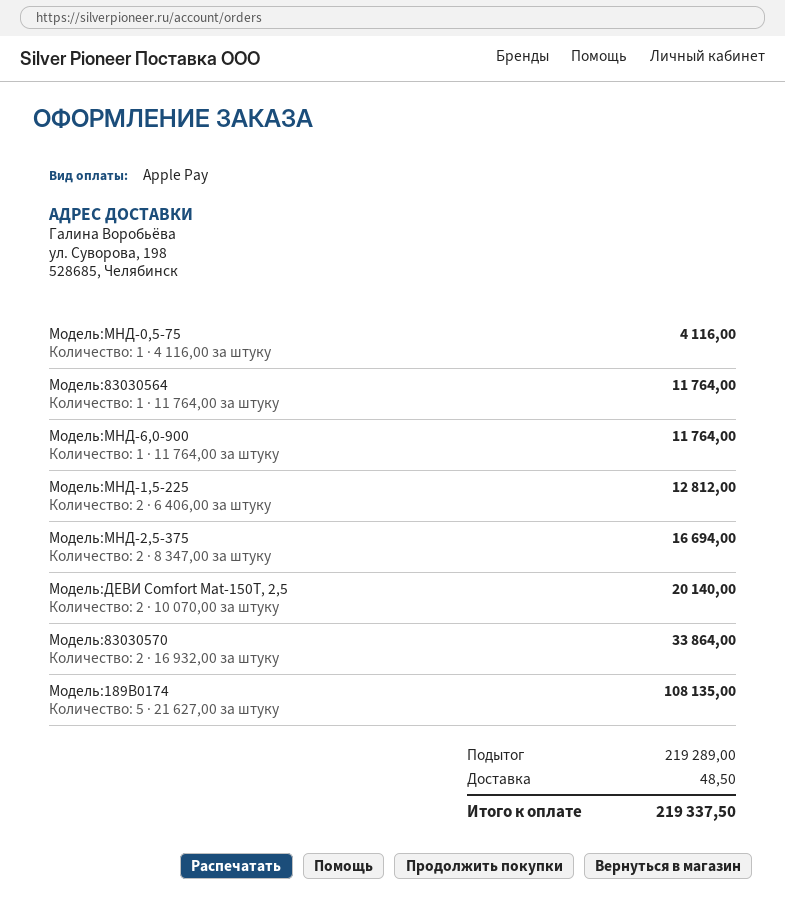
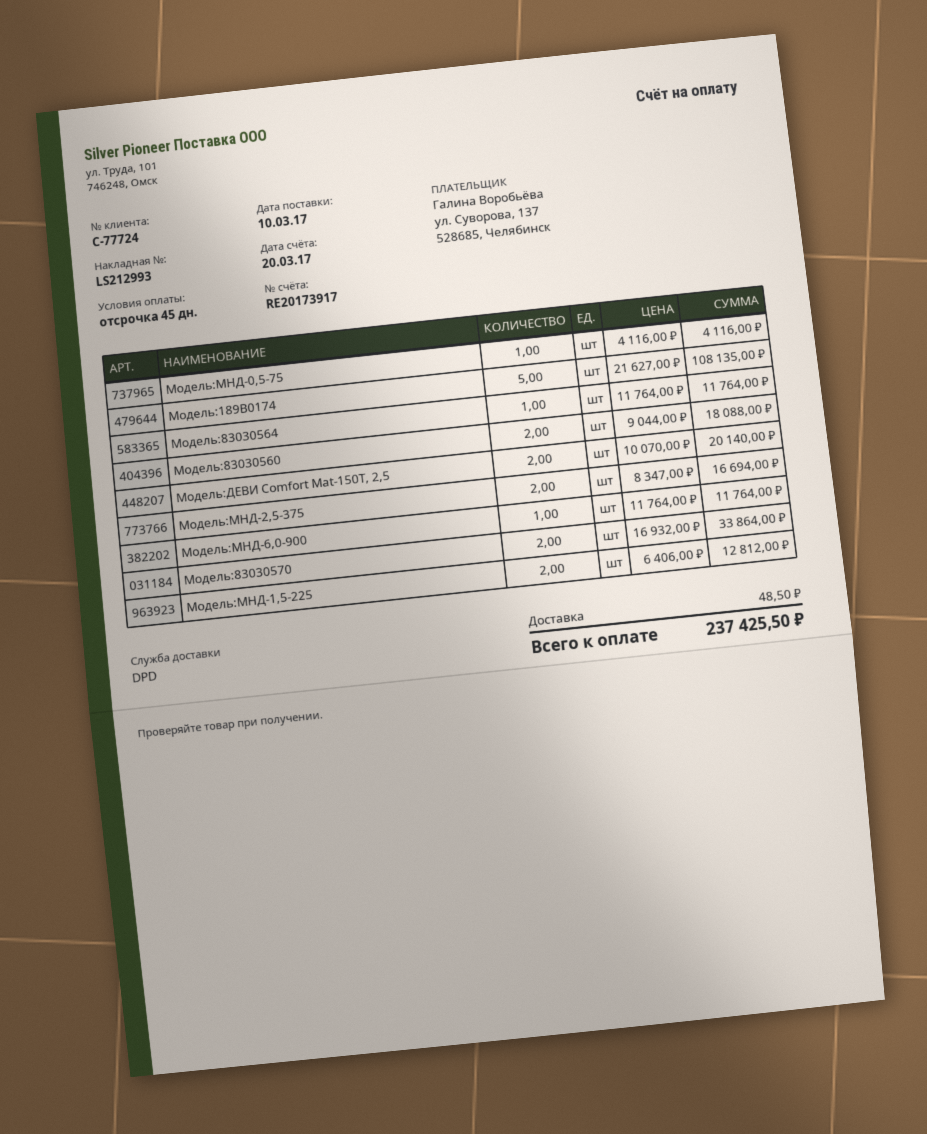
Модель:83030560: none -> 2 x 9044.00 = 18088.00
total: 219337.50 -> 237425.50

